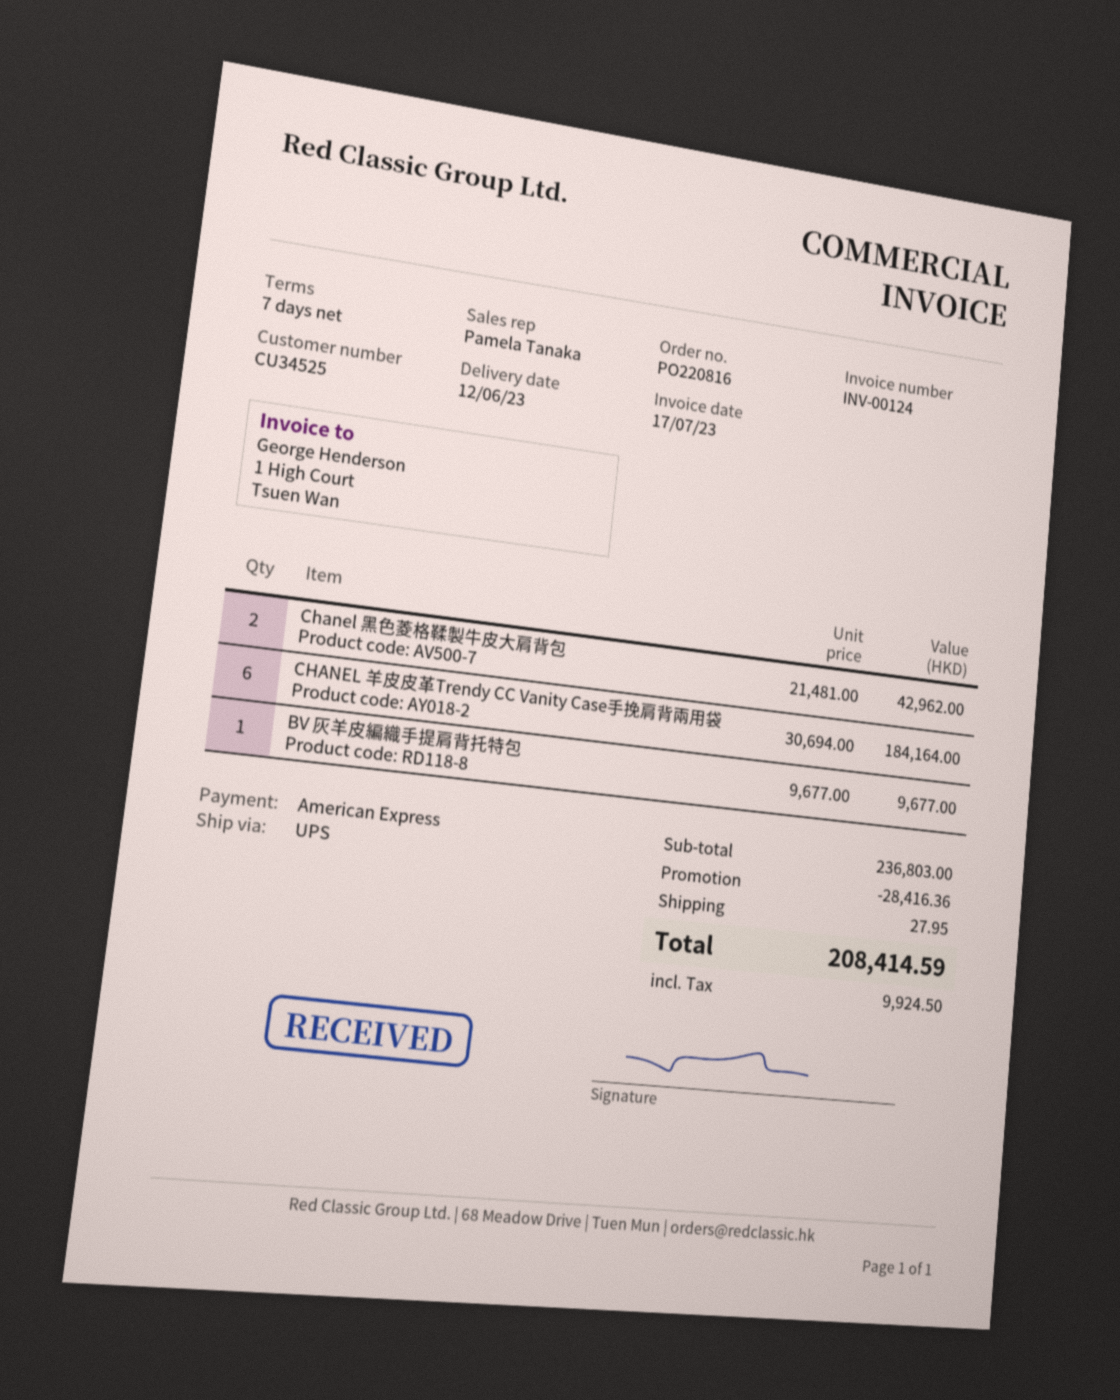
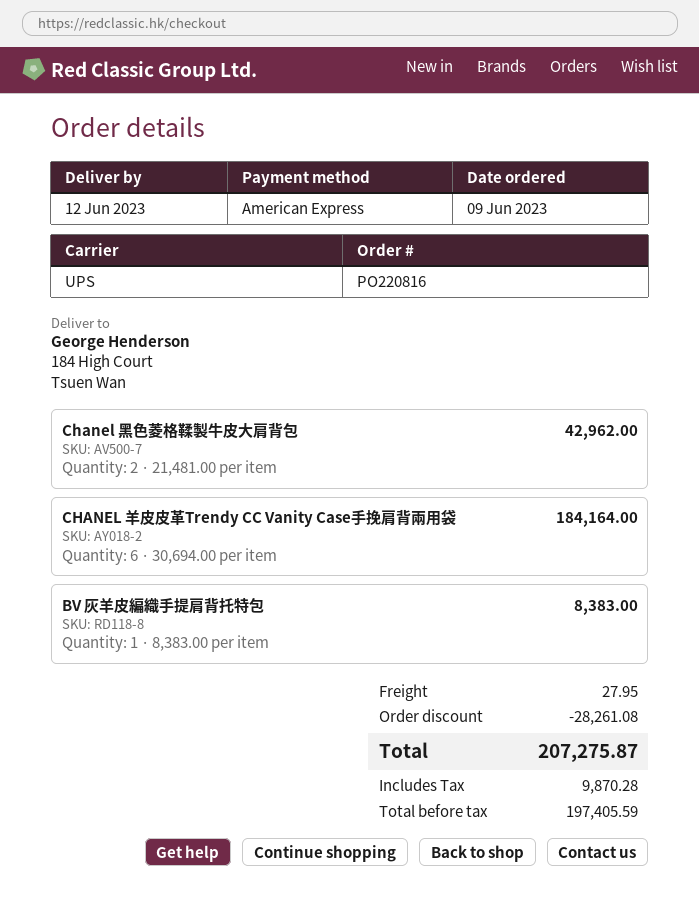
BV 灰羊皮編織手提肩背托特包: 1 x 9677.00 = 9677.00 -> 1 x 8383.00 = 8383.00
discount: 28416.36 -> 28261.08
tax: 9924.50 -> 9870.28
total: 208414.59 -> 207275.87

